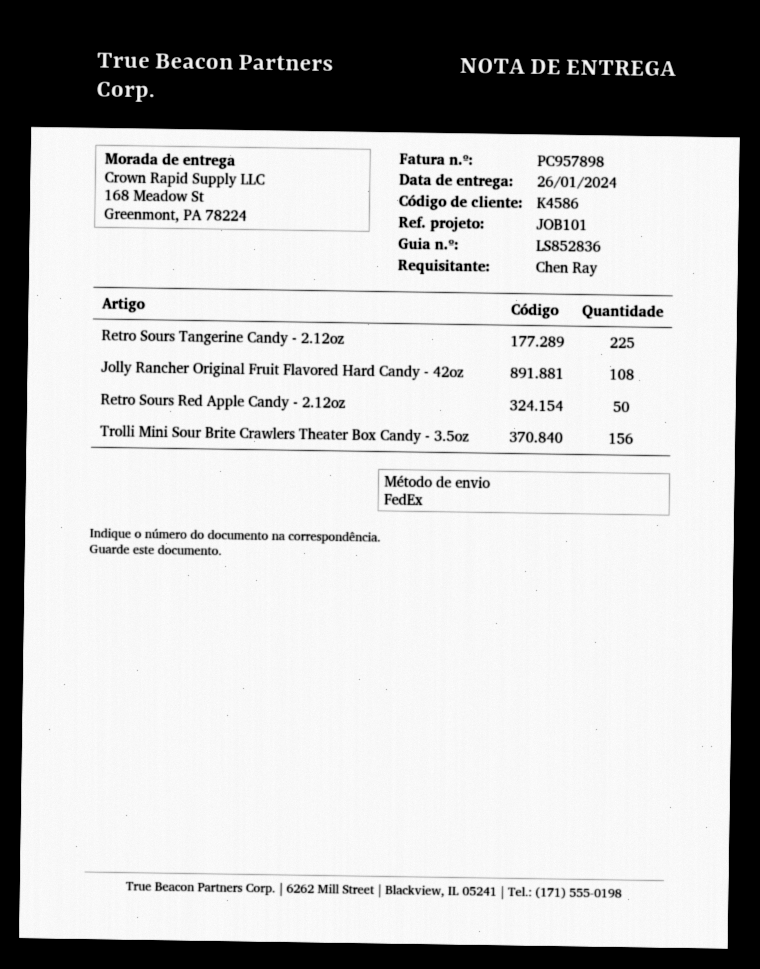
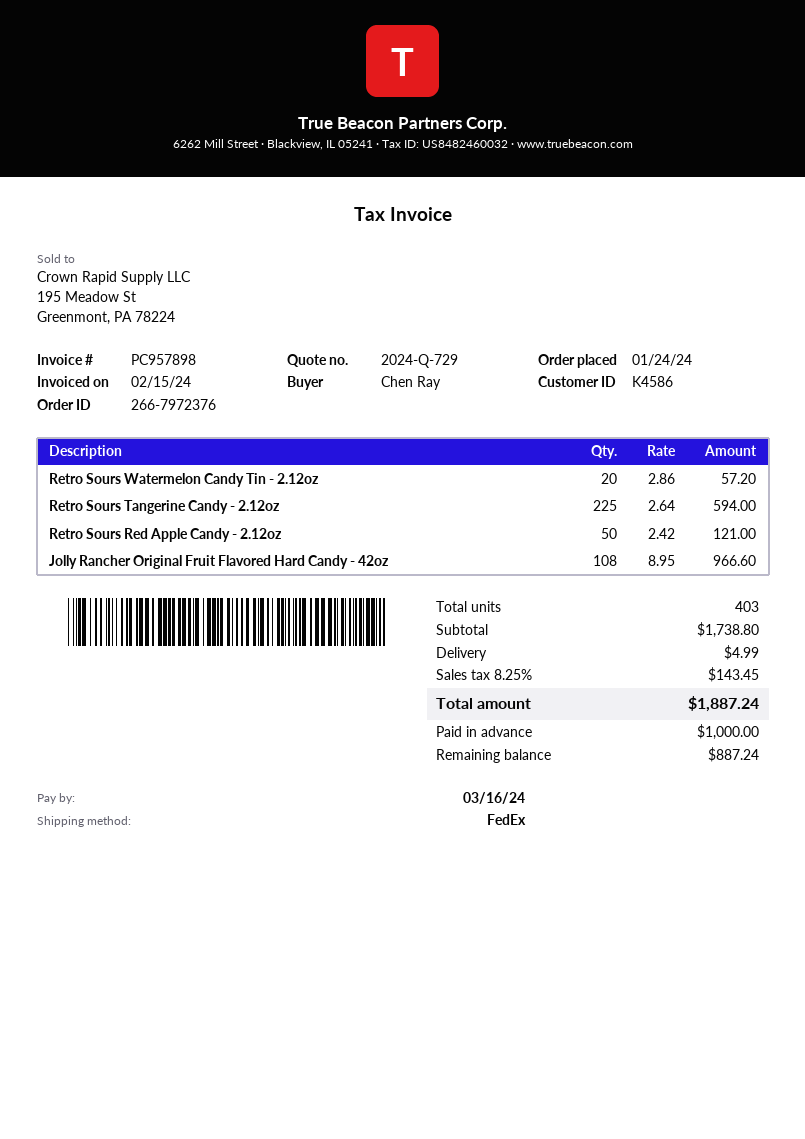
Trolli Mini Sour Brite Crawlers Theater Box Candy - 3.5oz: 156 -> none
Retro Sours Watermelon Candy Tin - 2.12oz: none -> 20

